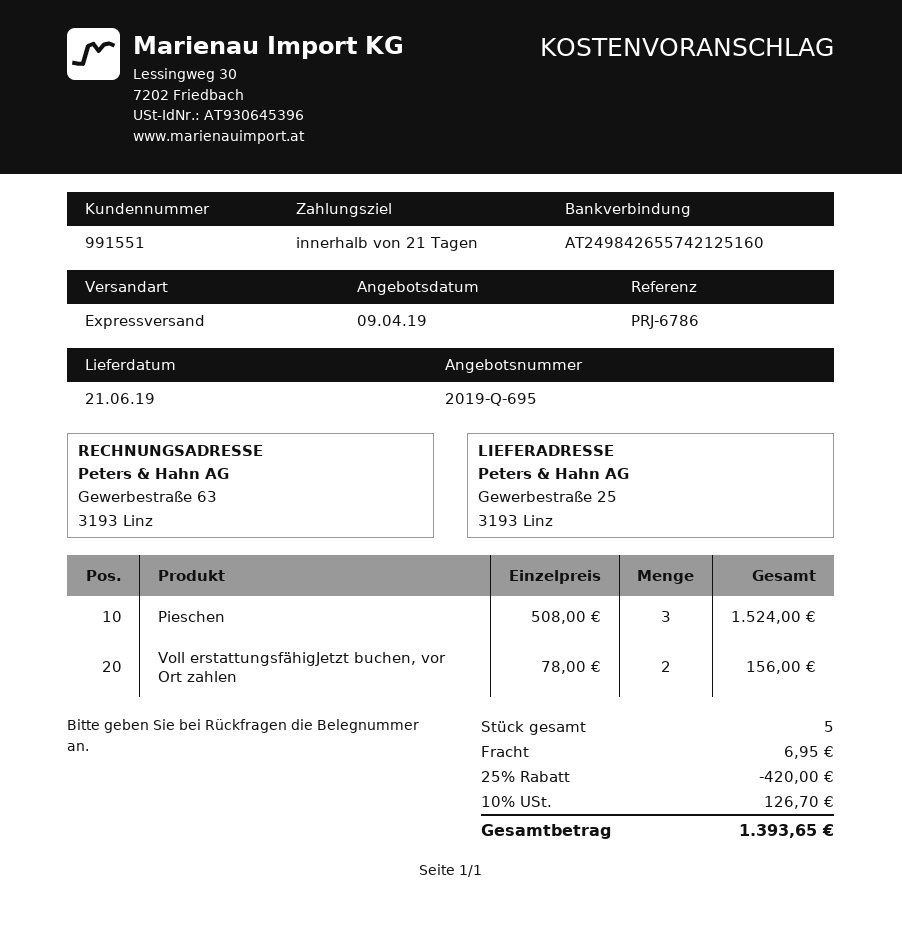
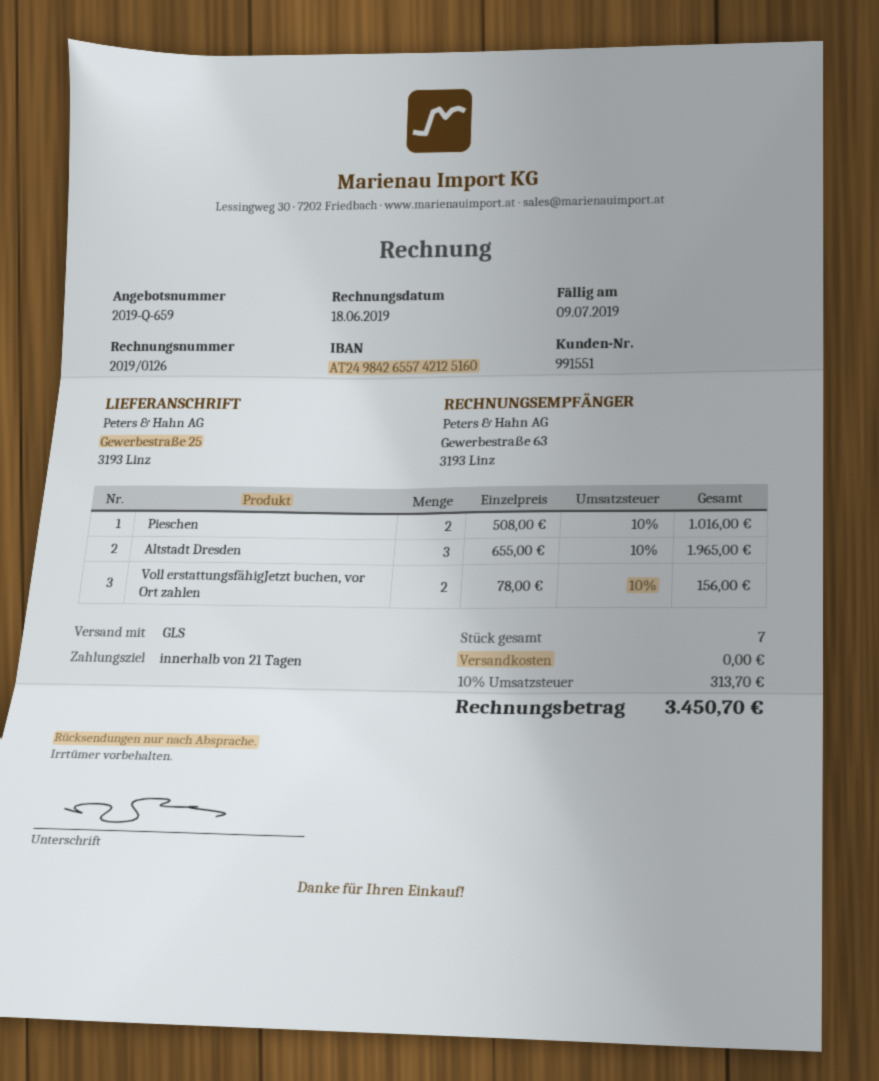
quote number: 2019-Q-695 -> 2019-Q-659
shipping method: express -> GLS
Pieschen: 3 x 508.00 = 1524.00 -> 2 x 508.00 = 1016.00
Altstadt Dresden: none -> 3 x 655.00 = 1965.00
total quantity: 5 -> 7
discount: 25% = 420.00 -> none
shipping: 6.95 -> 0.00
tax: 10% = 126.70 -> 10% = 313.70
total: 1393.65 -> 3450.70

